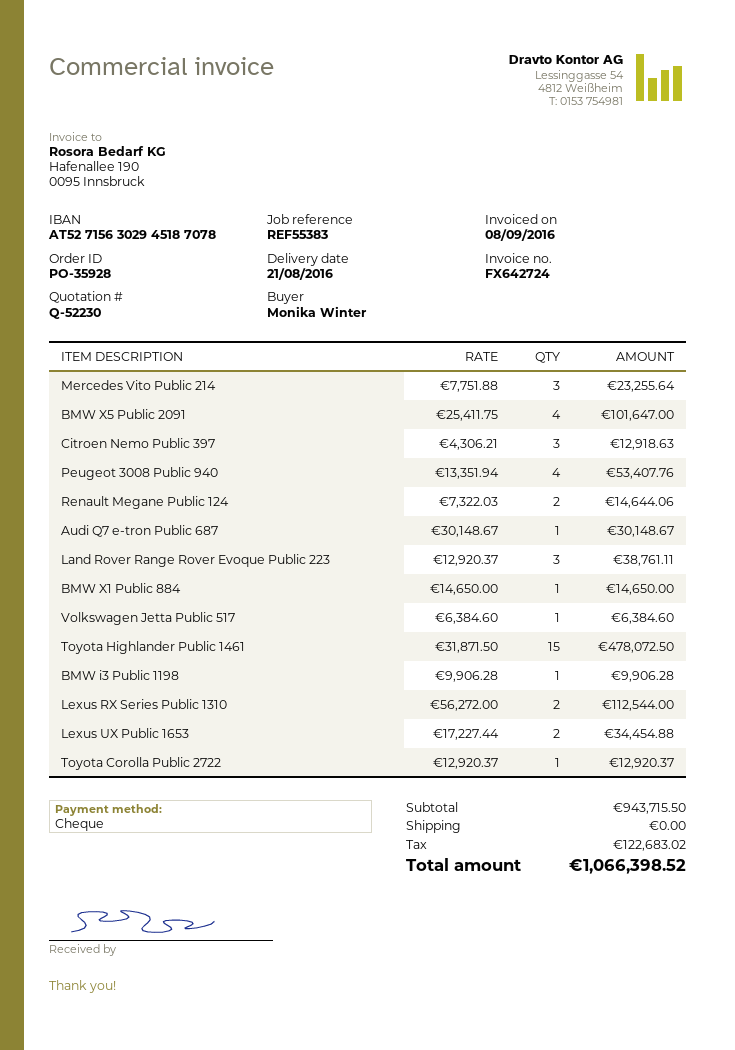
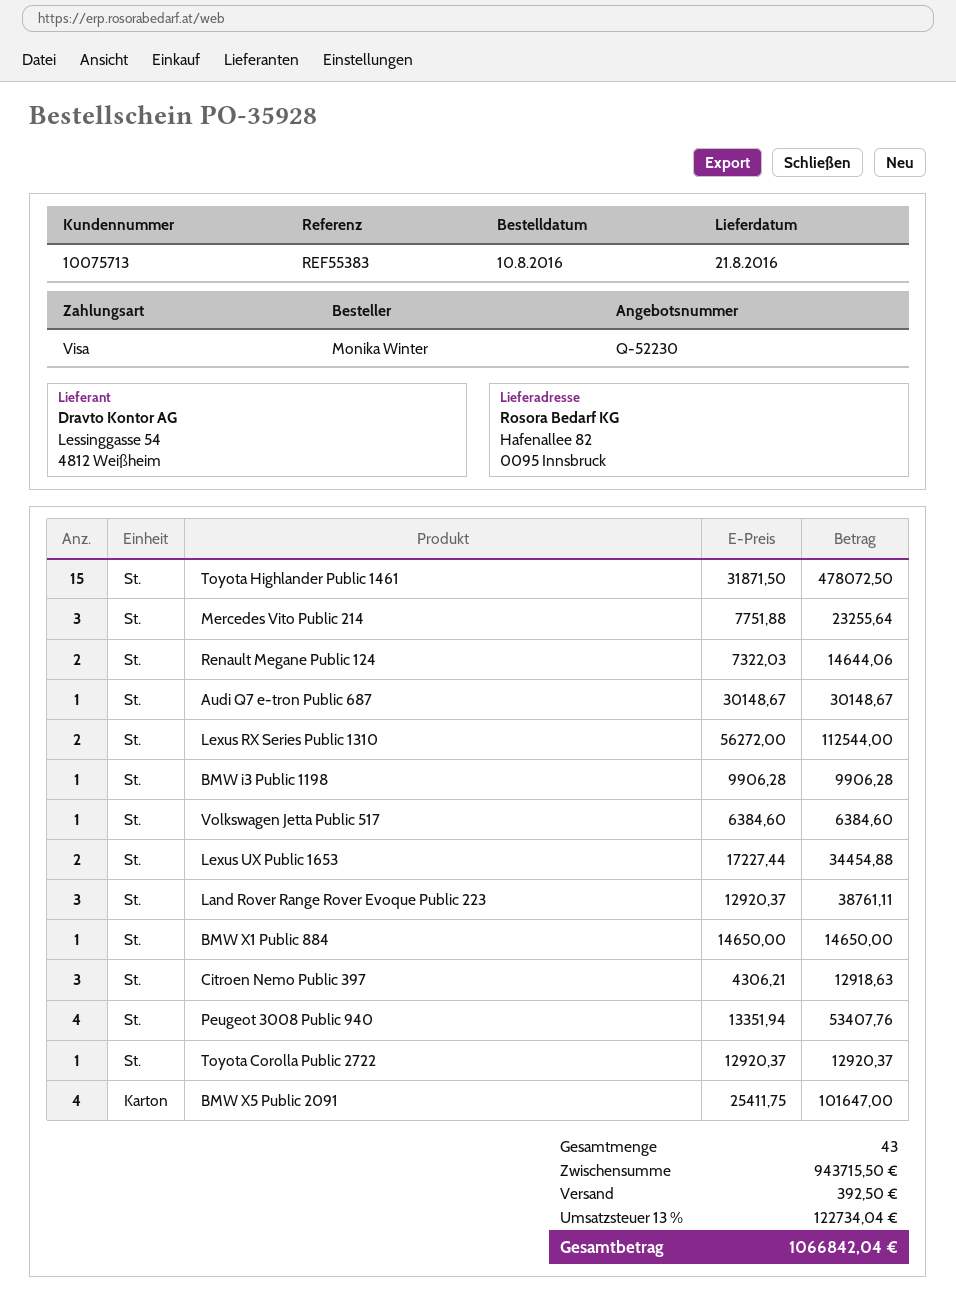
payment method: cheque -> Visa
shipping: 0.00 -> 392.50
tax: 122683.02 -> 122734.04
total: 1066398.52 -> 1066842.04

